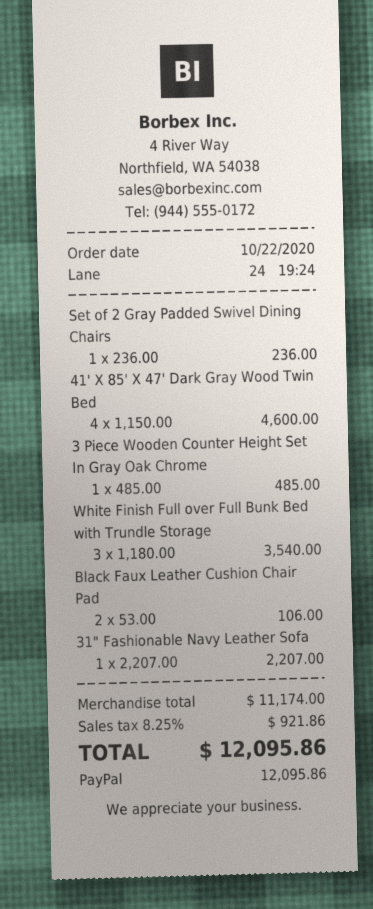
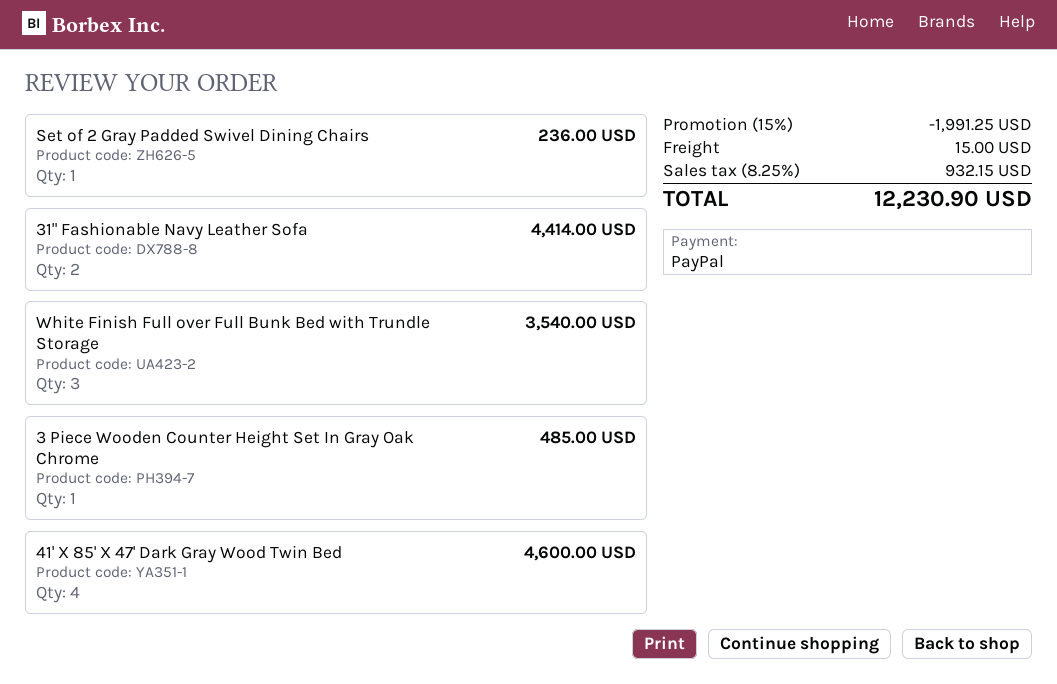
Black Faux Leather Cushion Chair Pad: 2 for 106.00 -> none
31" Fashionable Navy Leather Sofa: 1 for 2207.00 -> 2 for 4414.00
discount: none -> 15% = 1991.25
shipping: none -> 15.00
tax: 8.25% = 921.86 -> 8.25% = 932.15
total: 12095.86 -> 12230.90

